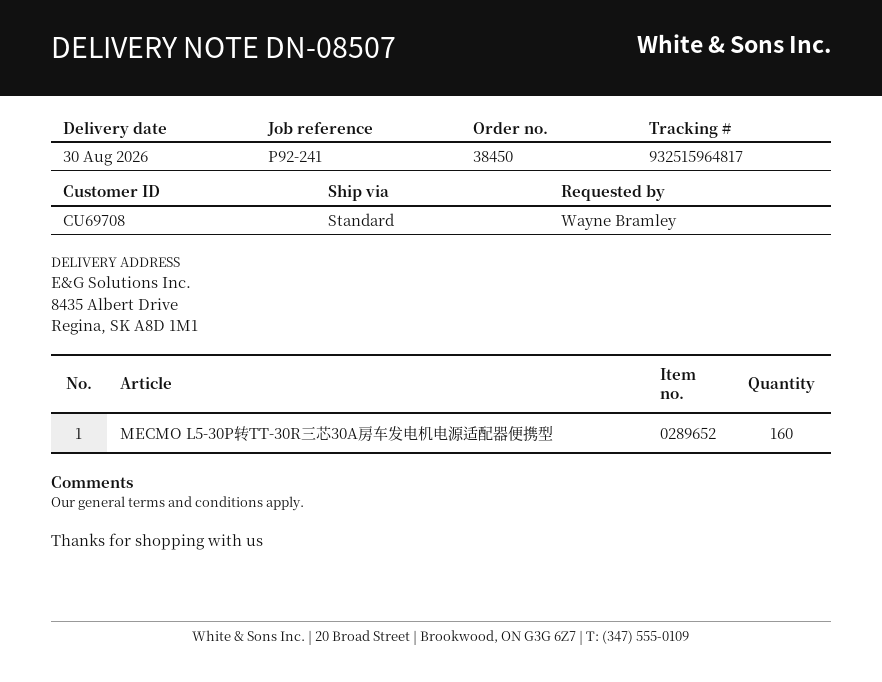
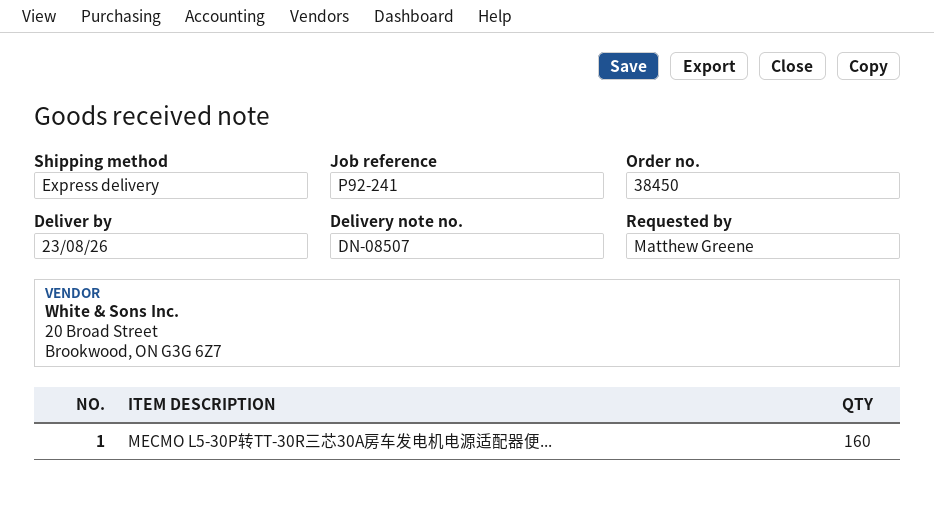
delivery date: 2026-08-30 -> 2026-08-23
ordered by: Wayne Bramley -> Matthew Greene
shipping method: standard -> express

